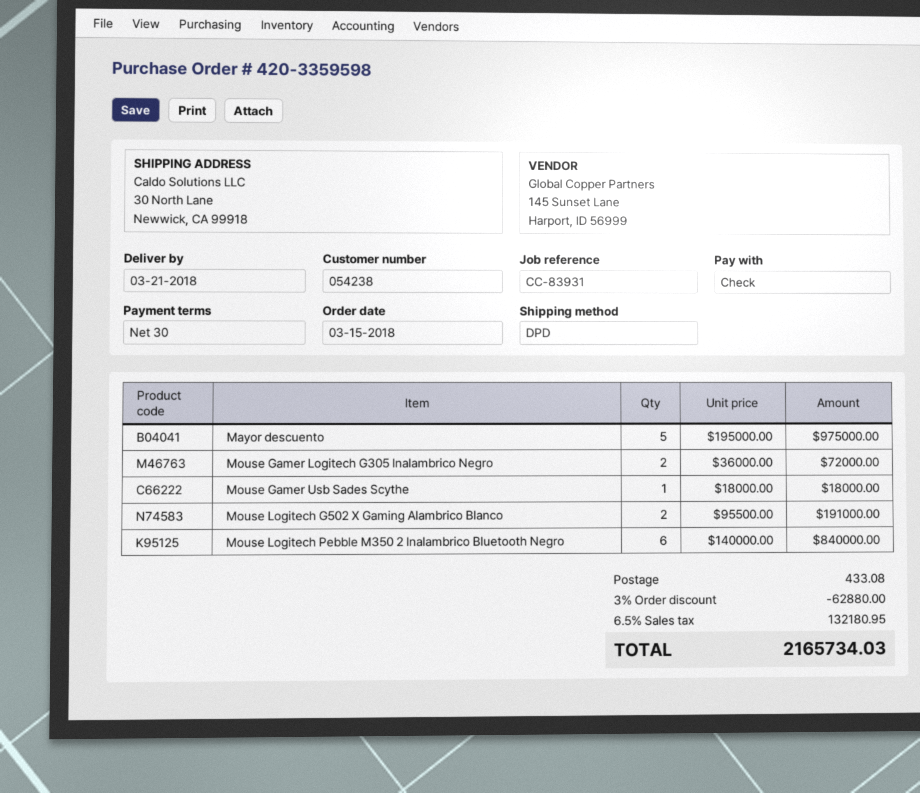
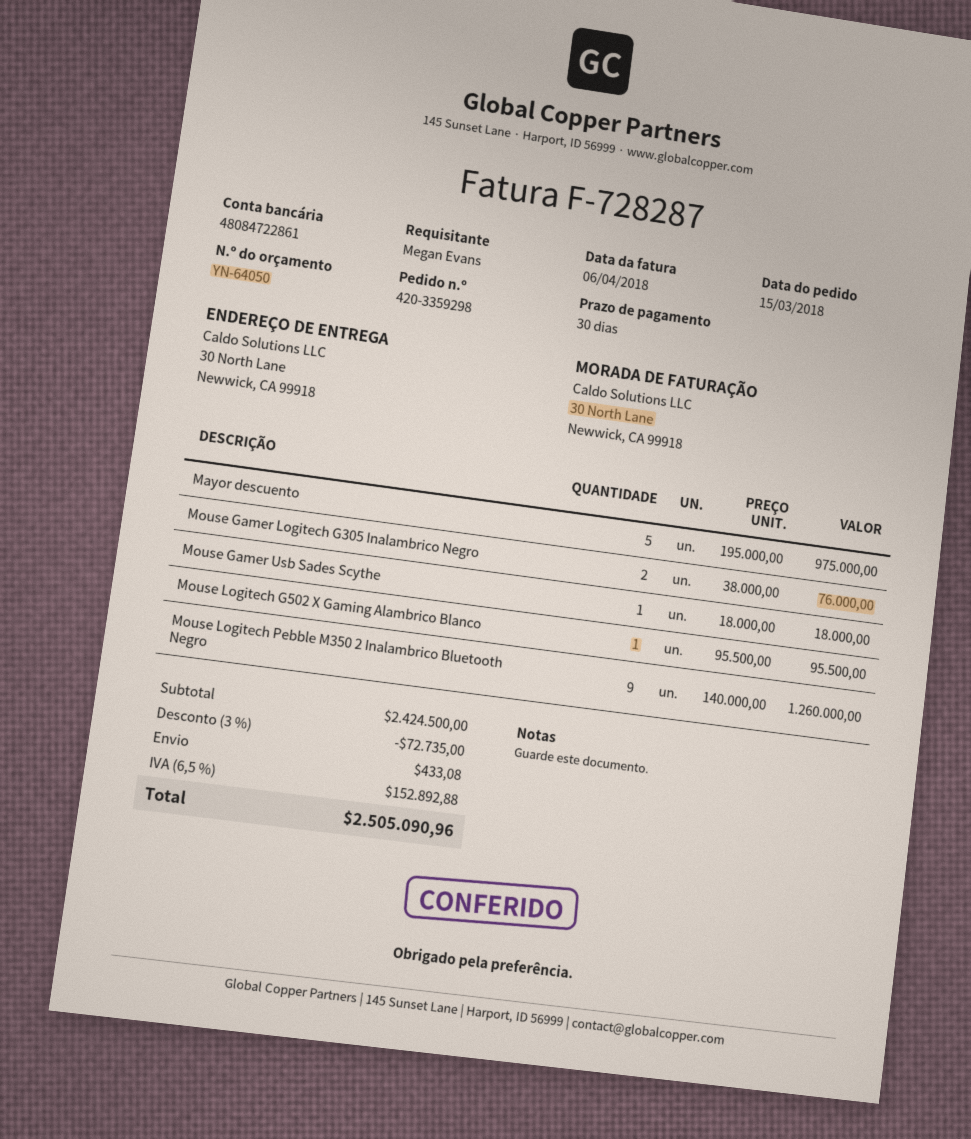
order number: 420-3359598 -> 420-3359298
Mouse Gamer Logitech G305 Inalambrico Negro: 2 x 36000.00 = 72000.00 -> 2 x 38000.00 = 76000.00
Mouse Logitech G502 X Gaming Alambrico Blanco: 2 x 95500.00 = 191000.00 -> 1 x 95500.00 = 95500.00
Mouse Logitech Pebble M350 2 Inalambrico Bluetooth Negro: 6 x 140000.00 = 840000.00 -> 9 x 140000.00 = 1260000.00
discount: 3% = 62880.00 -> 3% = 72735.00
tax: 6.5% = 132180.95 -> 6.5% = 152892.88
total: 2165734.03 -> 2505090.96

